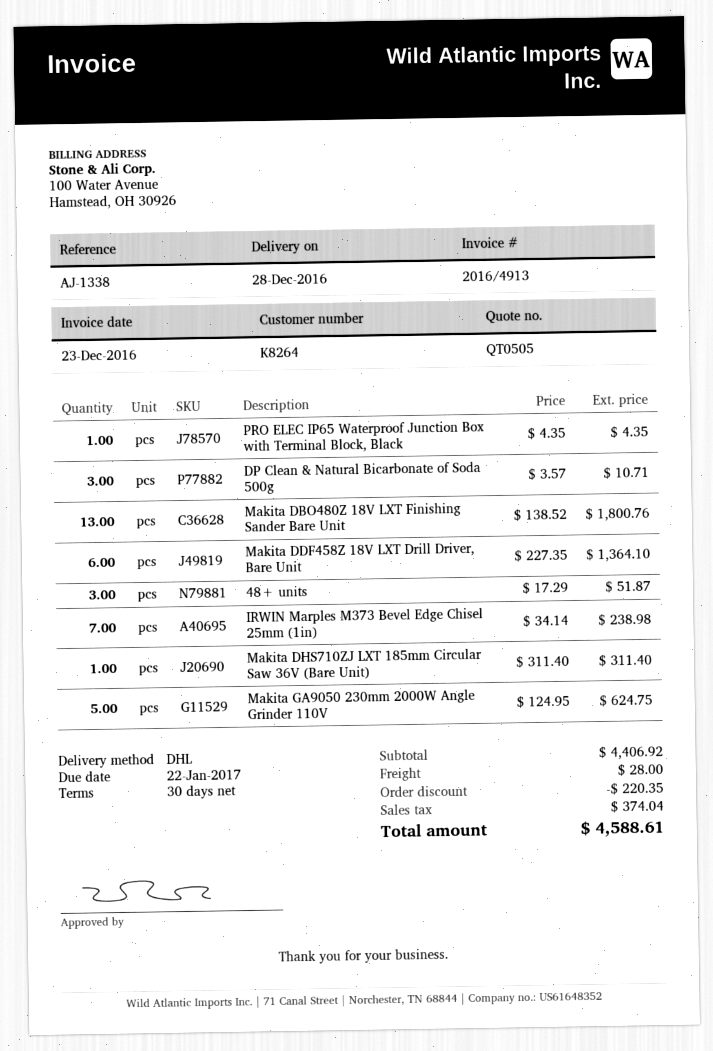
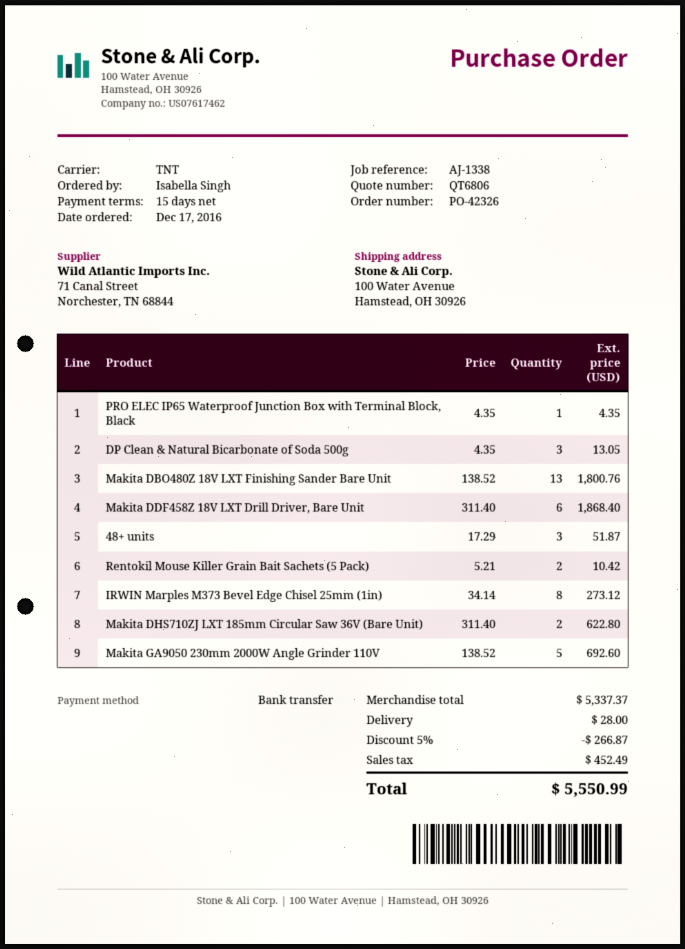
quote number: QT0505 -> QT6806
payment terms: 30 days -> 15 days
shipping method: DHL -> TNT
DP Clean & Natural Bicarbonate of Soda 500g: 3 x 3.57 = 10.71 -> 3 x 4.35 = 13.05
Makita DDF458Z 18V LXT Drill Driver, Bare Unit: 6 x 227.35 = 1364.10 -> 6 x 311.40 = 1868.40
IRWIN Marples M373 Bevel Edge Chisel 25mm (1in): 7 x 34.14 = 238.98 -> 8 x 34.14 = 273.12
Makita DHS710ZJ LXT 185mm Circular Saw 36V (Bare Unit): 1 x 311.40 = 311.40 -> 2 x 311.40 = 622.80
Makita GA9050 230mm 2000W Angle Grinder 110V: 5 x 124.95 = 624.75 -> 5 x 138.52 = 692.60
Rentokil Mouse Killer Grain Bait Sachets (5 Pack): none -> 2 x 5.21 = 10.42
subtotal: 4406.92 -> 5337.37
discount: 220.35 -> 266.87
tax: 374.04 -> 452.49
total: 4588.61 -> 5550.99

